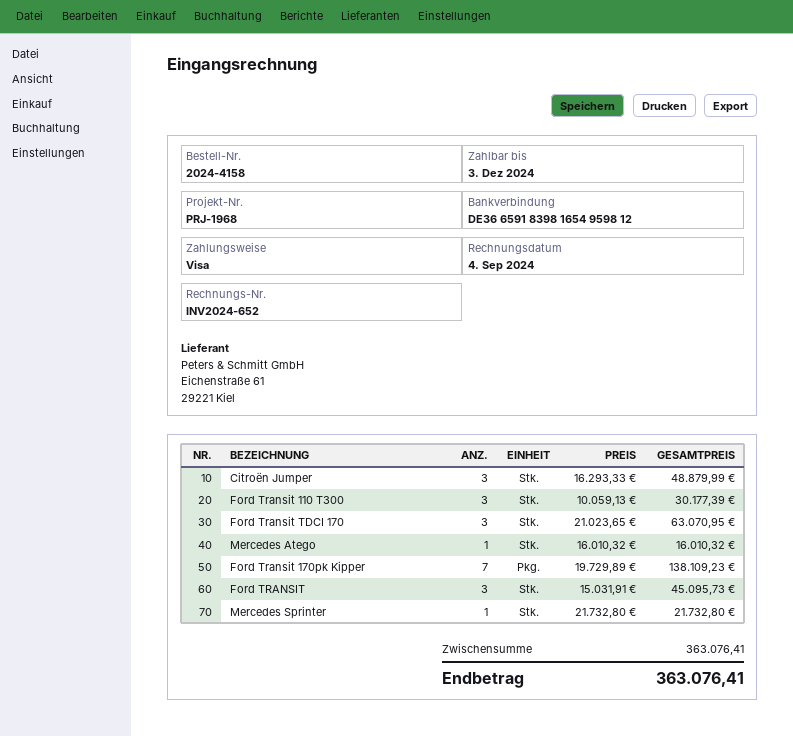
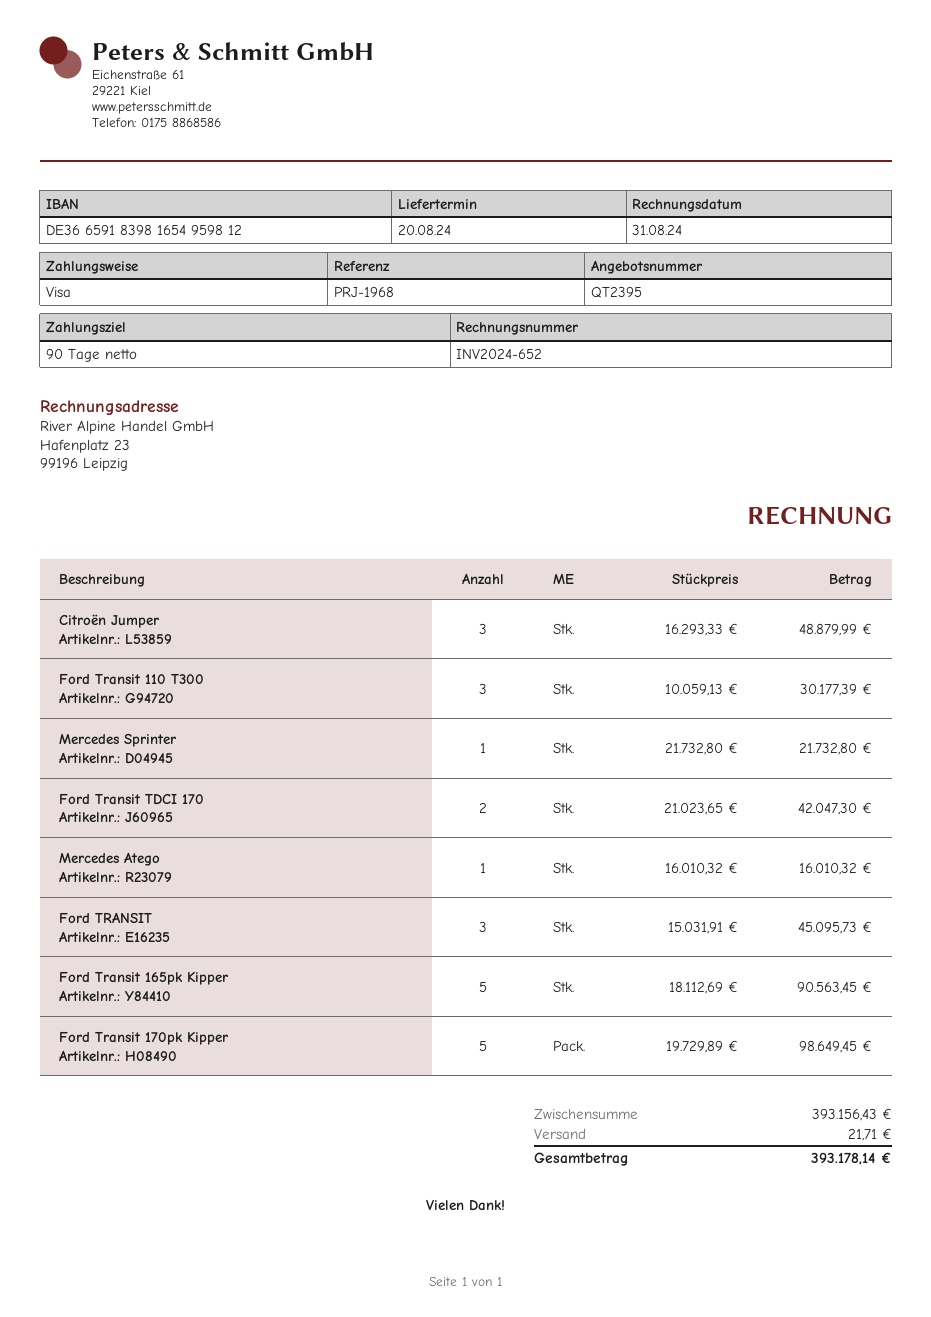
invoice date: 2024-09-04 -> 2024-08-31
Ford Transit TDCI 170: 3 x 21023.65 = 63070.95 -> 2 x 21023.65 = 42047.30
Ford Transit 170pk Kipper: 7 x 19729.89 = 138109.23 -> 5 x 19729.89 = 98649.45
Ford Transit 165pk Kipper: none -> 5 x 18112.69 = 90563.45
subtotal: 363076.41 -> 393156.43
shipping: none -> 21.71
total: 363076.41 -> 393178.14

